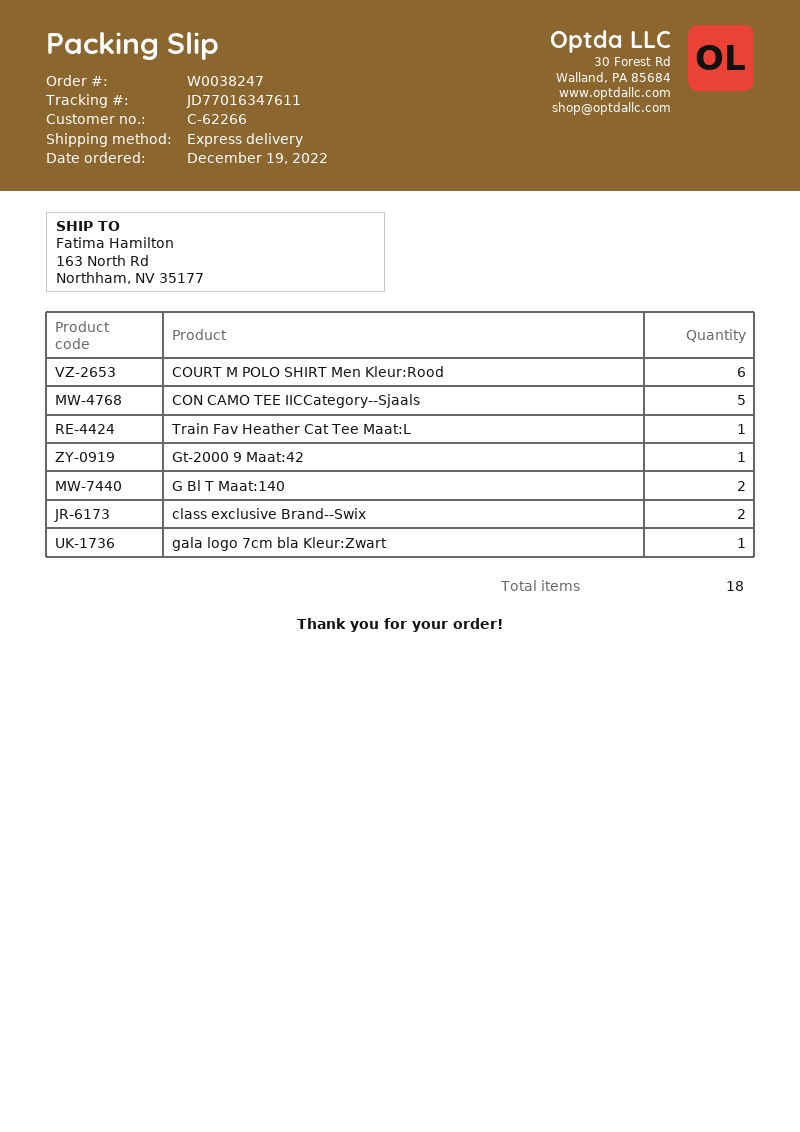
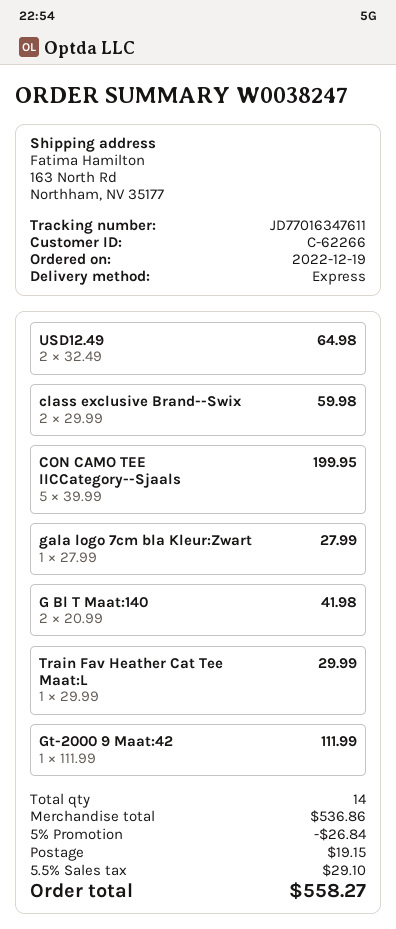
COURT M POLO SHIRT Men Kleur:Rood: 6 -> none
USD12.49: none -> 2
total quantity: 18 -> 14

